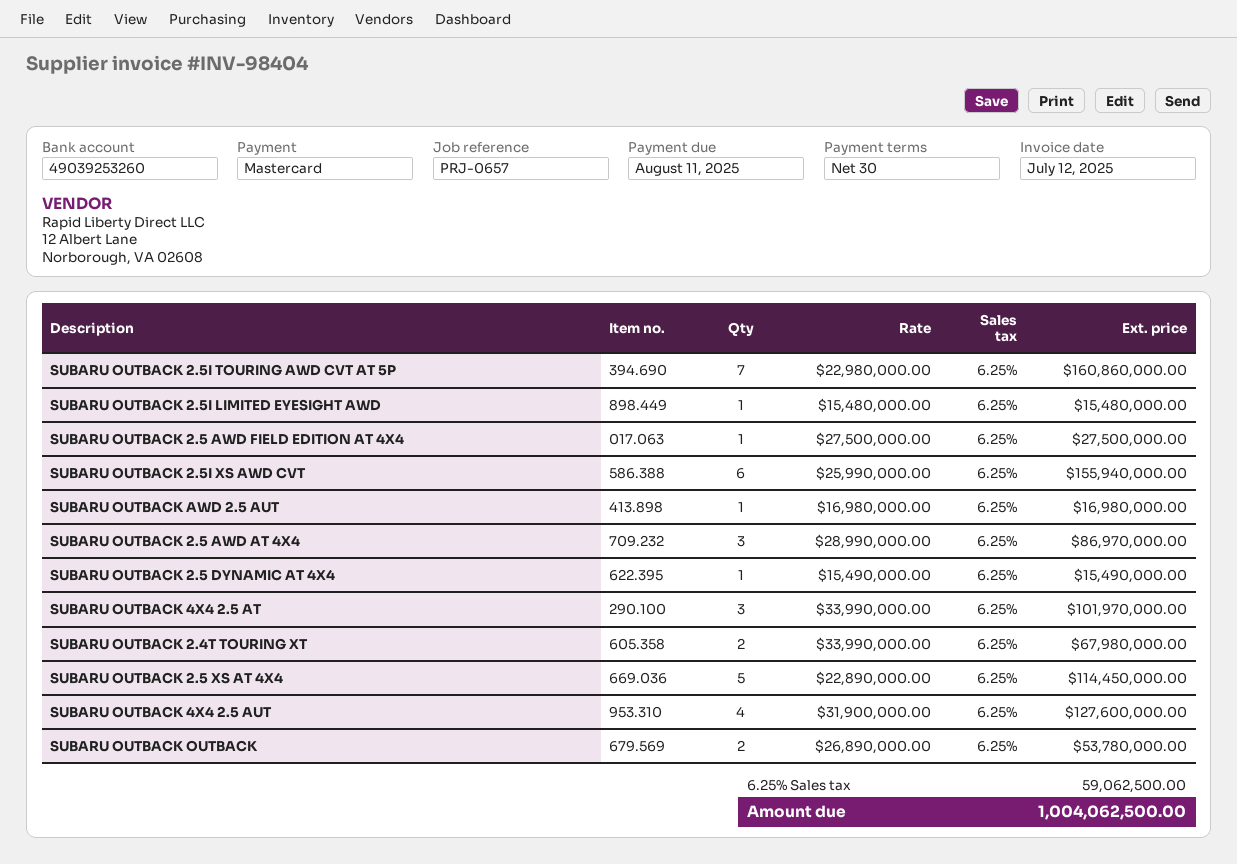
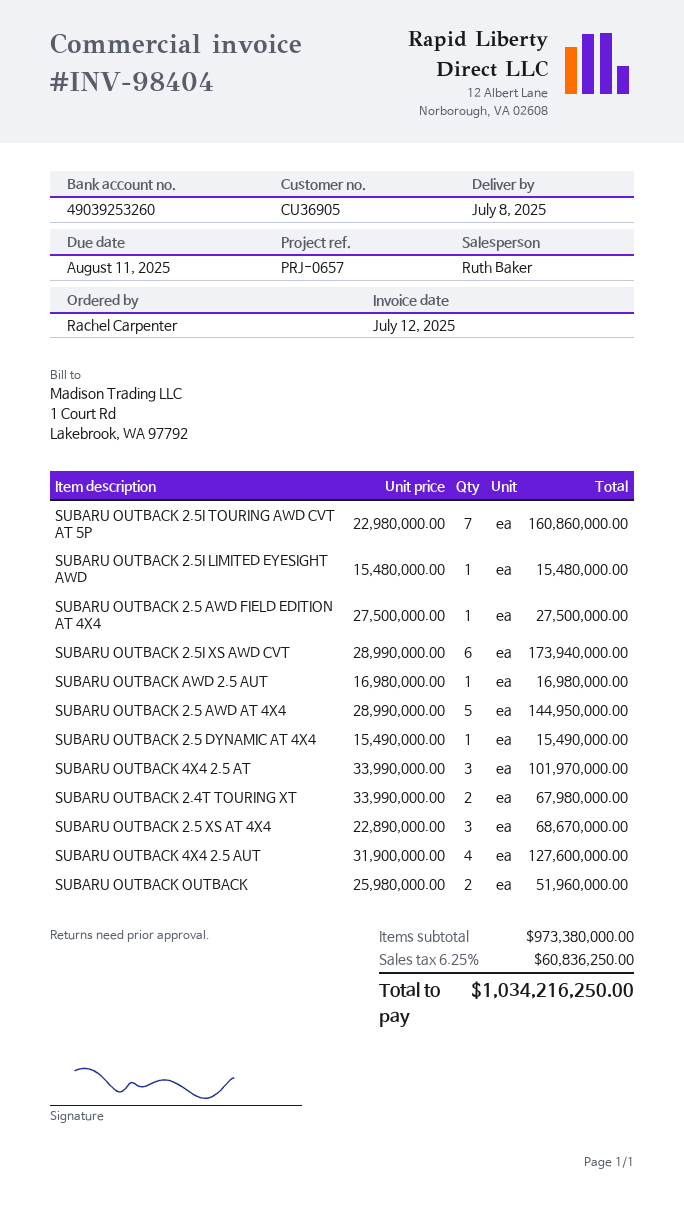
SUBARU OUTBACK 2.5I XS AWD CVT: 6 x 25990000.00 = 155940000.00 -> 6 x 28990000.00 = 173940000.00
SUBARU OUTBACK 2.5 AWD AT 4X4: 3 x 28990000.00 = 86970000.00 -> 5 x 28990000.00 = 144950000.00
SUBARU OUTBACK 2.5 XS AT 4X4: 5 x 22890000.00 = 114450000.00 -> 3 x 22890000.00 = 68670000.00
SUBARU OUTBACK OUTBACK: 2 x 26890000.00 = 53780000.00 -> 2 x 25980000.00 = 51960000.00
tax: 6.25% = 59062500.00 -> 6.25% = 60836250.00
total: 1004062500.00 -> 1034216250.00

